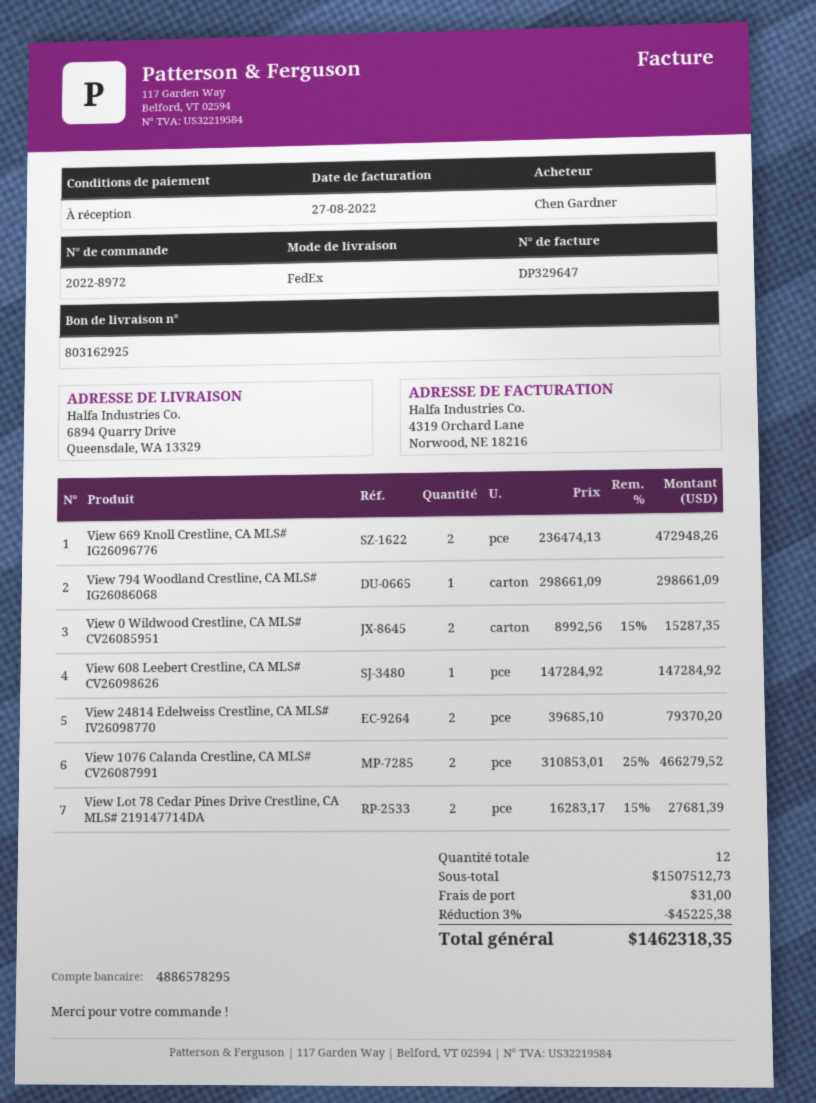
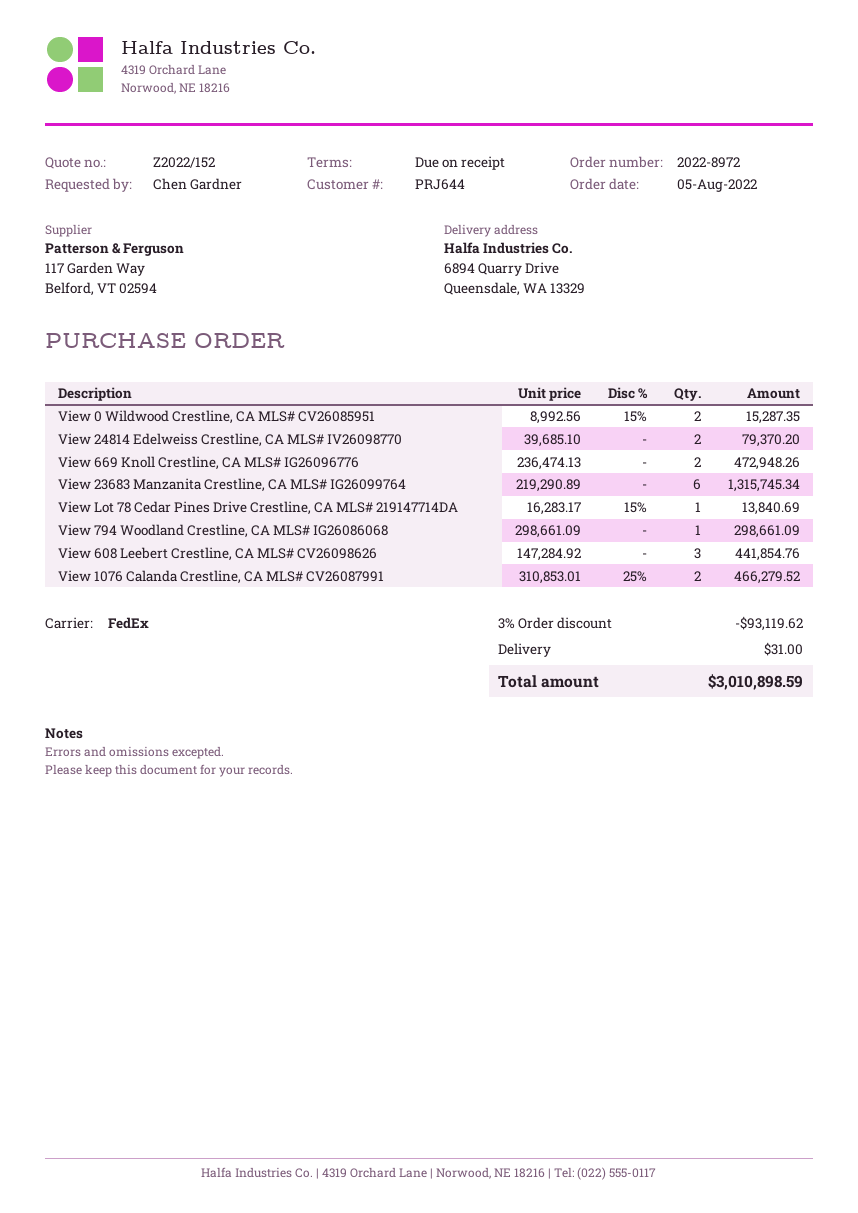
View 608 Leebert Crestline, CA MLS# CV26098626: 1 x 147284.92 = 147284.92 -> 3 x 147284.92 = 441854.76
View Lot 78 Cedar Pines Drive Crestline, CA MLS# 219147714DA: 2 x 16283.17 - 15% = 27681.39 -> 1 x 16283.17 - 15% = 13840.69
View 23683 Manzanita Crestline, CA MLS# IG26099764: none -> 6 x 219290.89 = 1315745.34
discount: 3% = 45225.38 -> 3% = 93119.62
total: 1462318.35 -> 3010898.59

